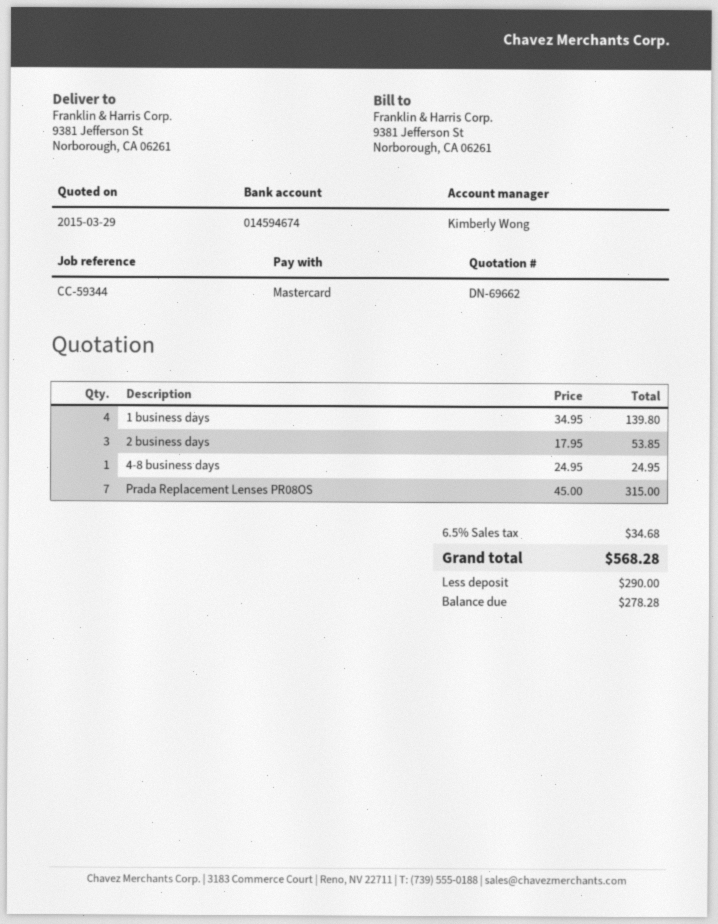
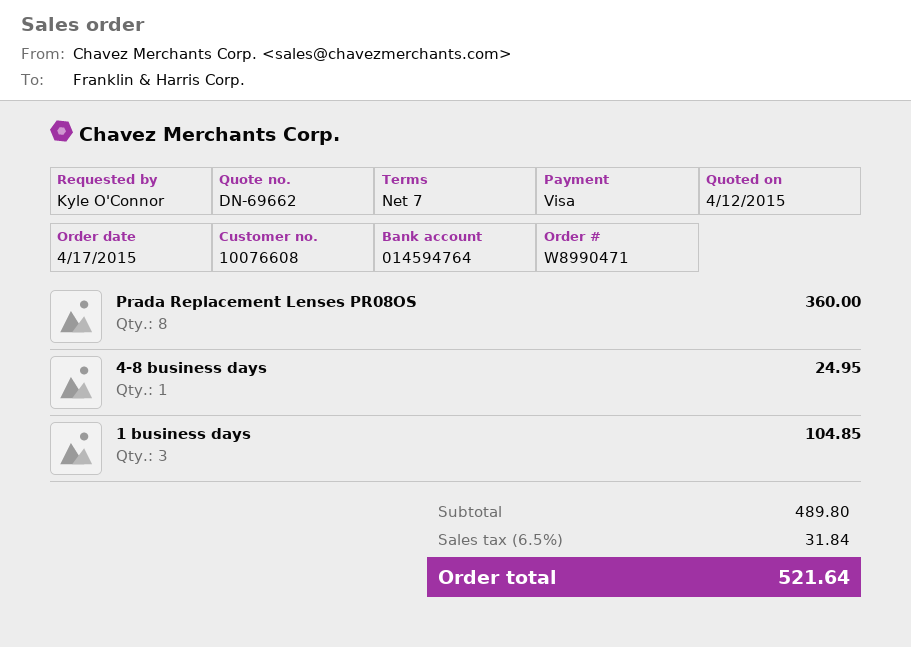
quote date: 2015-03-29 -> 2015-04-12
payment method: Mastercard -> Visa
bank account: 014594674 -> 014594764
1 business days: 4 for 139.80 -> 3 for 104.85
2 business days: 3 for 53.85 -> none
Prada Replacement Lenses PR08OS: 7 for 315.00 -> 8 for 360.00
tax: 6.5% = 34.68 -> 6.5% = 31.84
total: 568.28 -> 521.64

